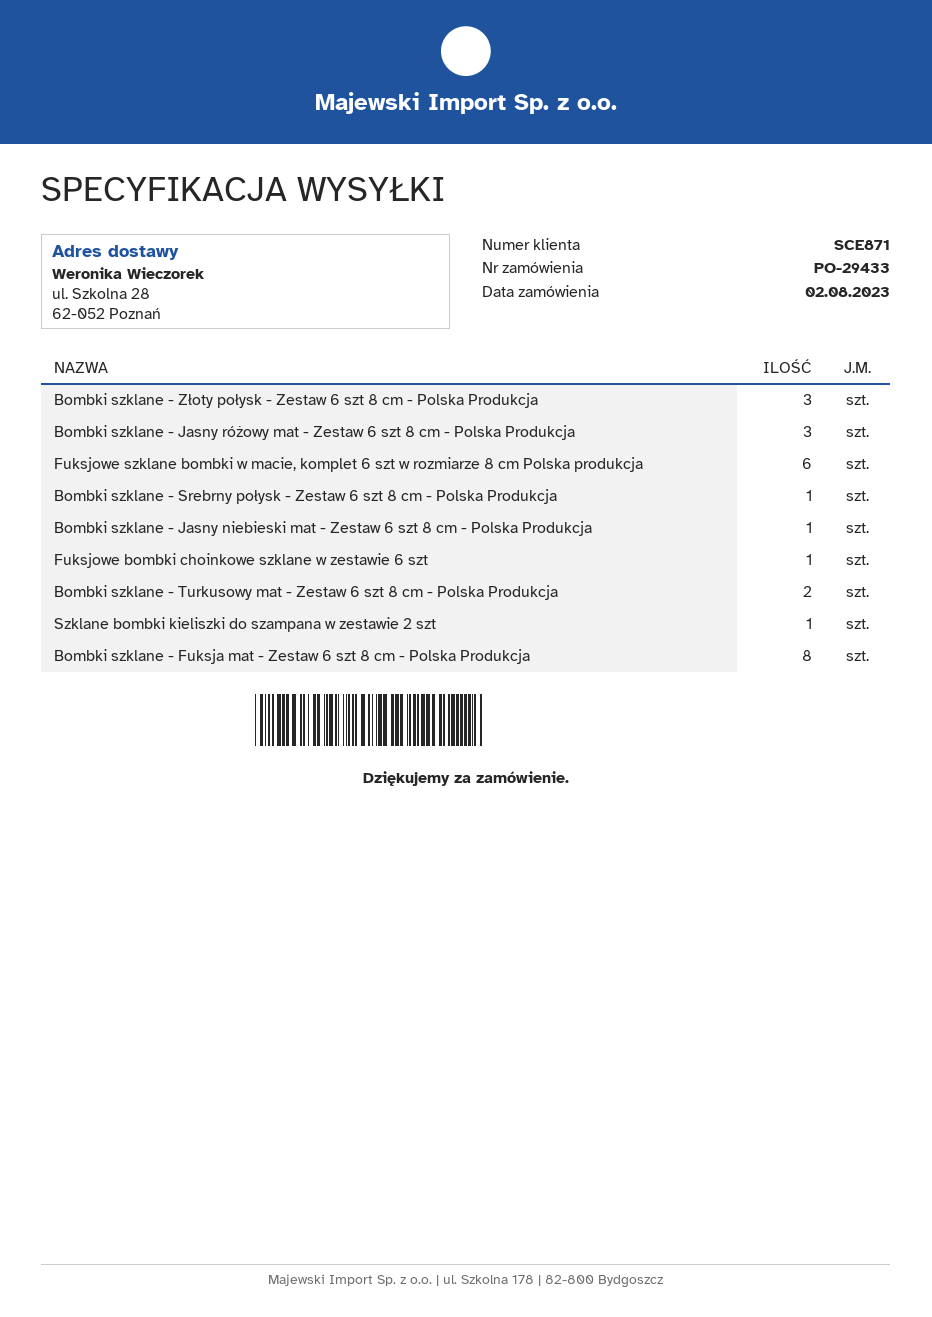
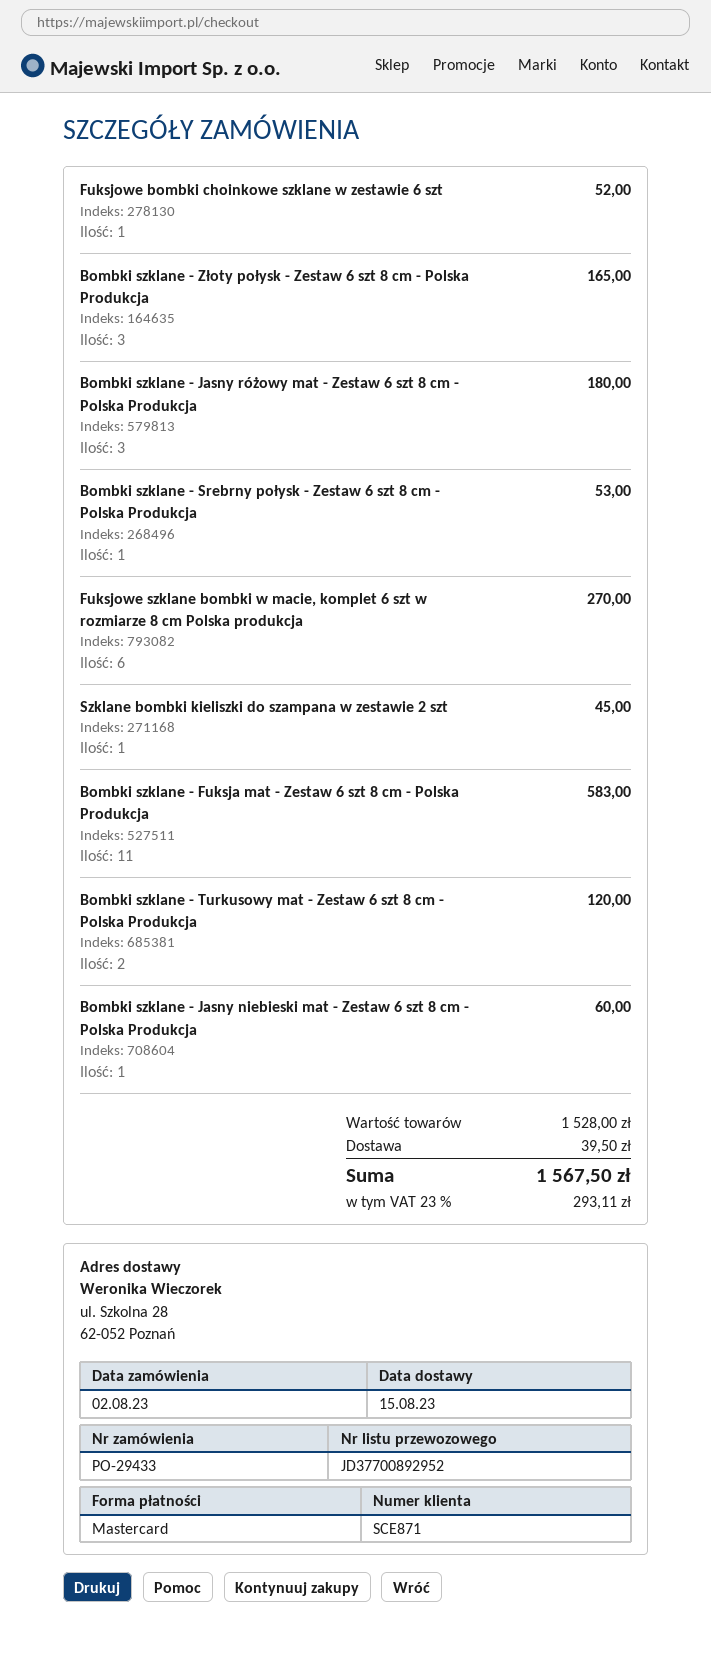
Bombki szklane - Fuksja mat - Zestaw 6 szt 8 cm - Polska Produkcja: 8 -> 11

